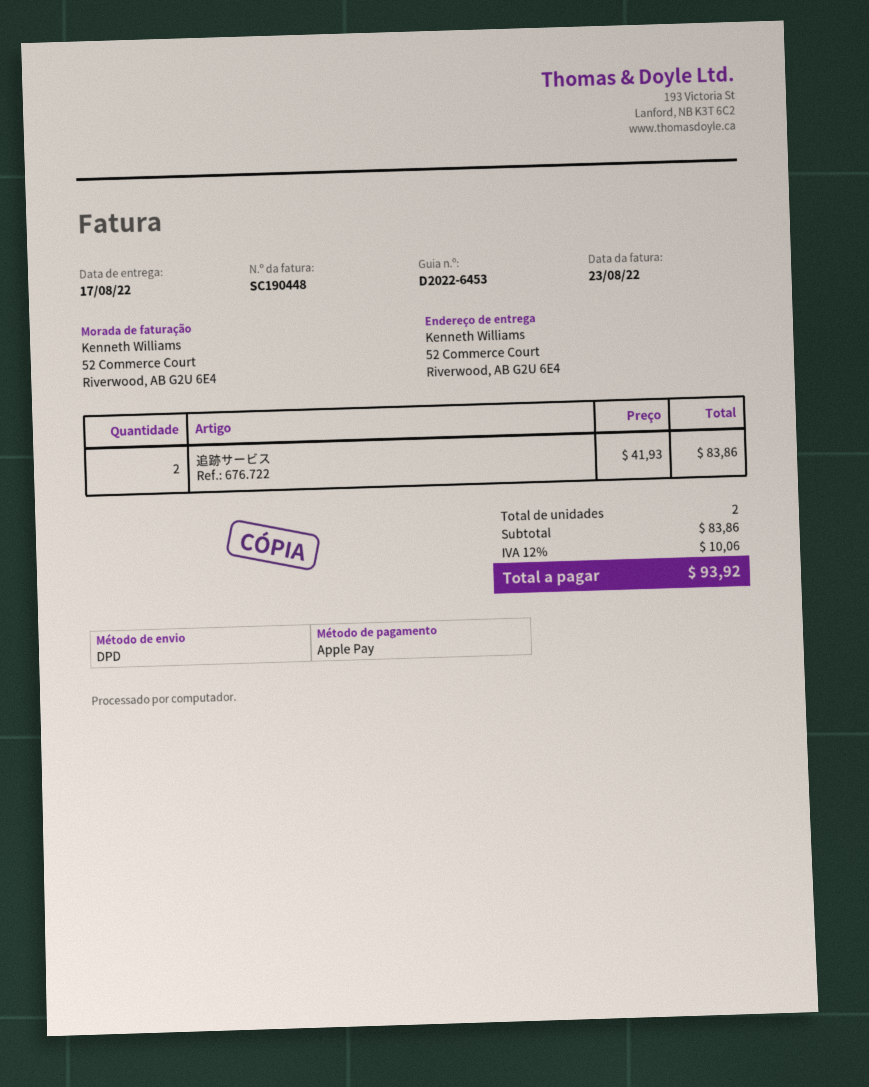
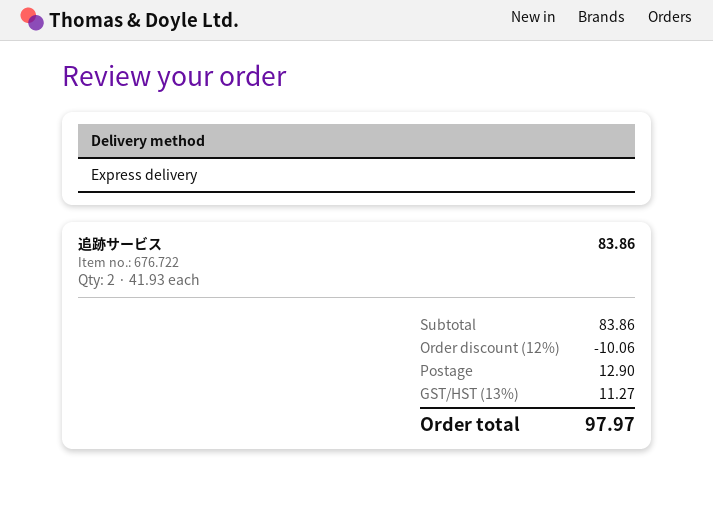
shipping method: DPD -> express
discount: none -> 12% = 10.06
shipping: none -> 12.90
tax: 12% = 10.06 -> 13% = 11.27
total: 93.92 -> 97.97

